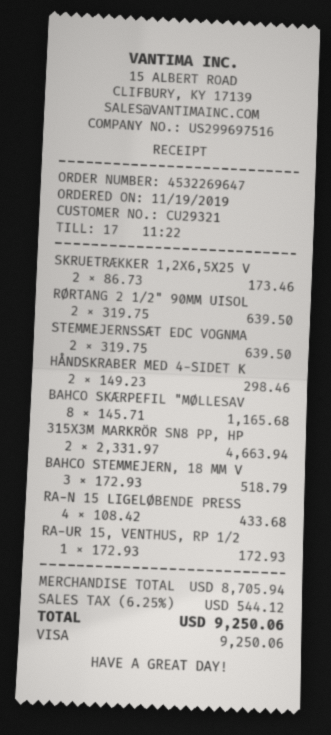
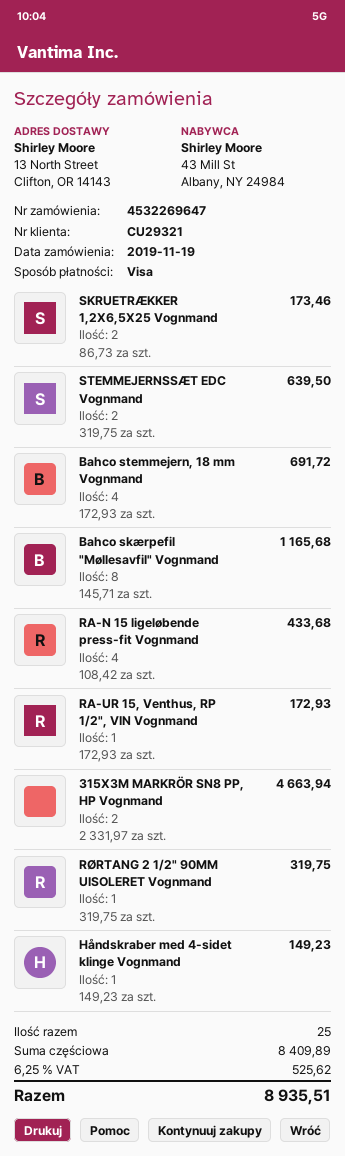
RØRTANG 2 1/2" 90MM UISOL: 2 x 319.75 = 639.50 -> 1 x 319.75 = 319.75
HÅNDSKRABER MED 4-SIDET K: 2 x 149.23 = 298.46 -> 1 x 149.23 = 149.23
BAHCO STEMMEJERN, 18 MM V: 3 x 172.93 = 518.79 -> 4 x 172.93 = 691.72
subtotal: 8705.94 -> 8409.89
tax: 6.25% = 544.12 -> 6.25% = 525.62
total: 9250.06 -> 8935.51

